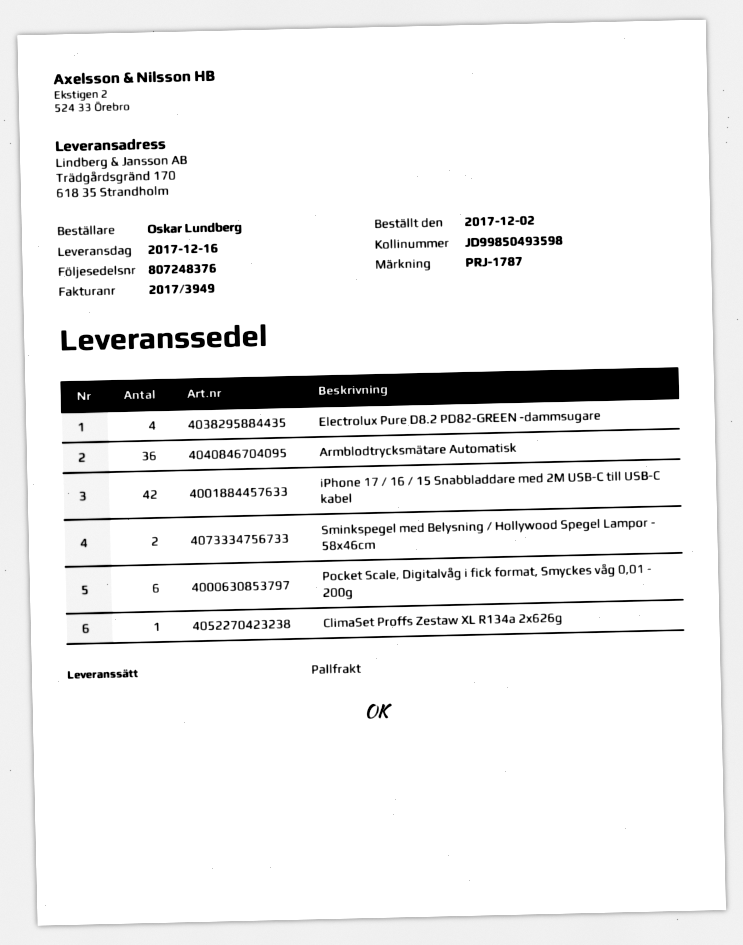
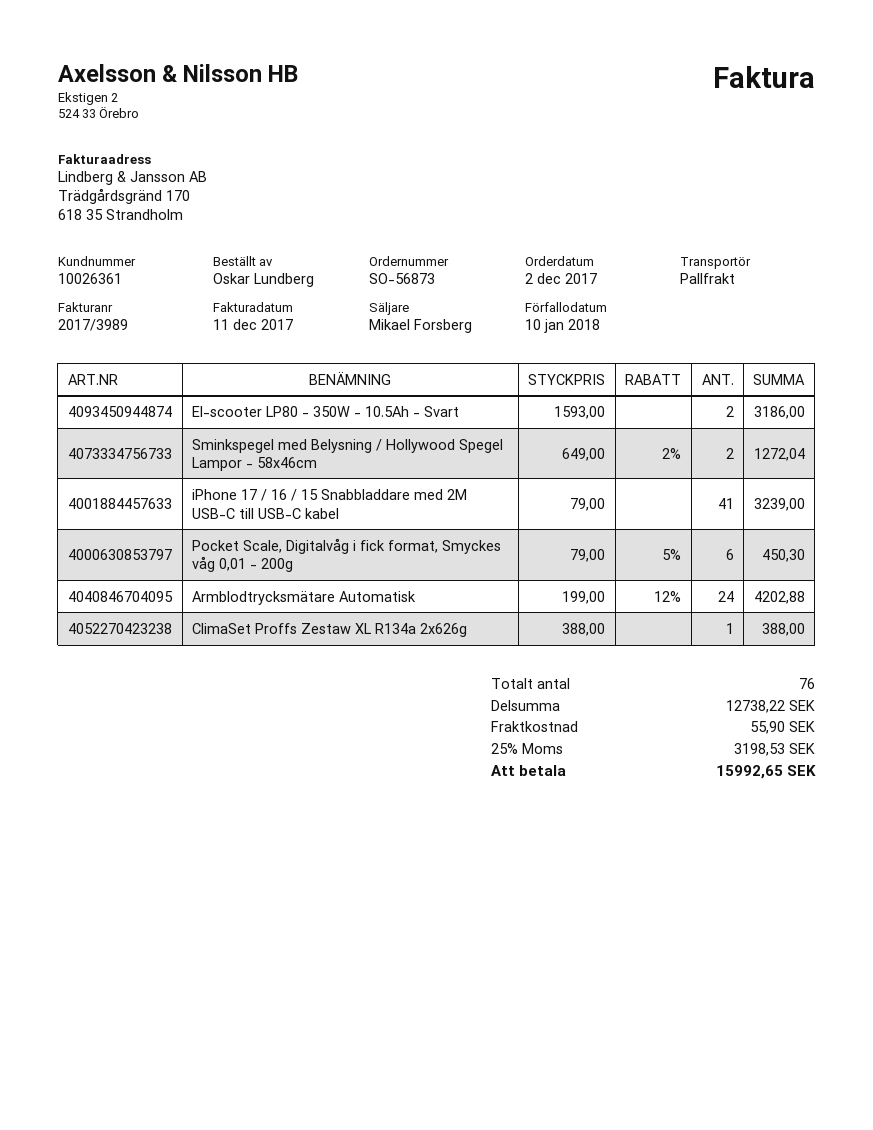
invoice number: 2017/3949 -> 2017/3989
Electrolux Pure D8.2 PD82-GREEN -dammsugare: 4 -> none
Armblodtrycksmätare Automatisk: 36 -> 24
iPhone 17 / 16 / 15 Snabbladdare med 2M USB-C till USB-C kabel: 42 -> 41
El-scooter LP80 - 350W - 10.5Ah - Svart: none -> 2

